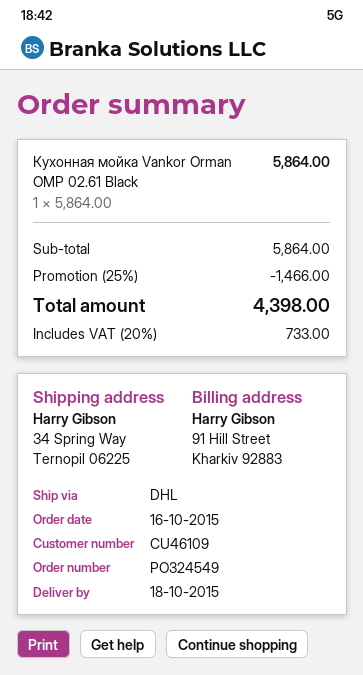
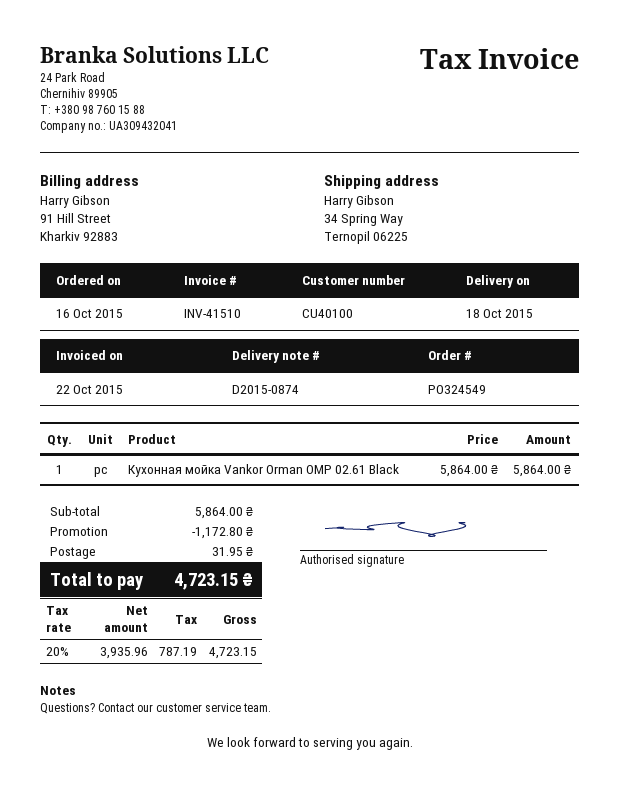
customer number: CU46109 -> CU40100
discount: 1466.00 -> 1172.80
shipping: none -> 31.95
tax: 20% = 733.00 -> 20% = 787.19
total: 4398.00 -> 4723.15

